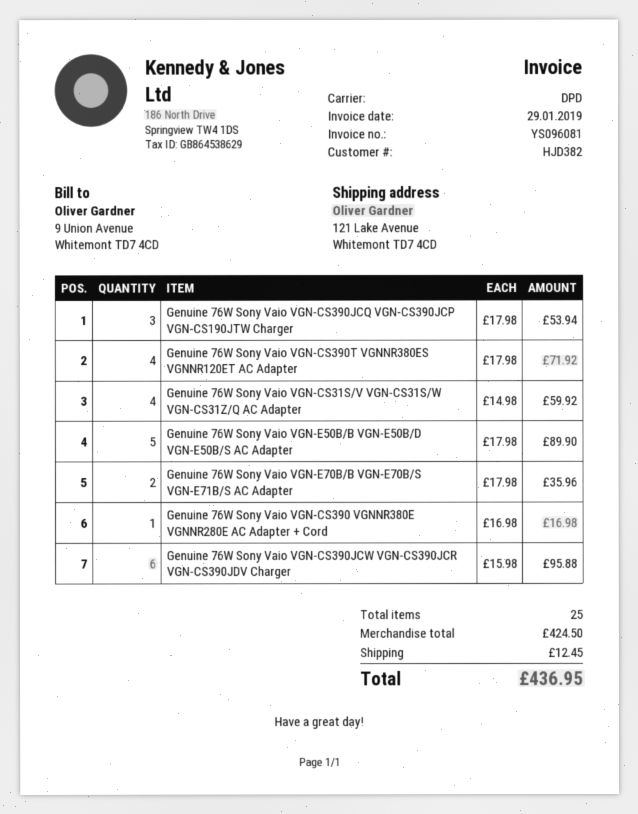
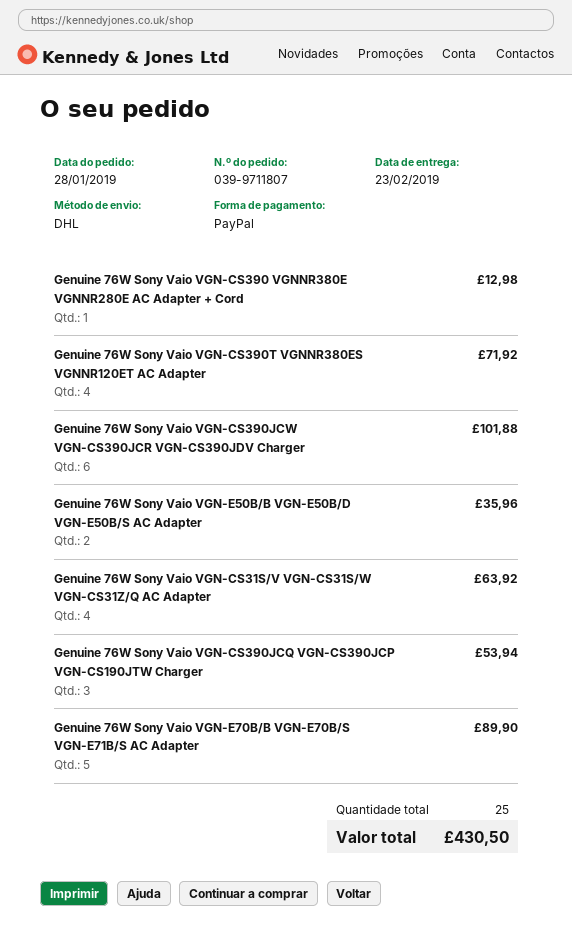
shipping method: DPD -> DHL
Genuine 76W Sony Vaio VGN-CS31S/V VGN-CS31S/W VGN-CS31Z/Q AC Adapter: 4 for 59.92 -> 4 for 63.92
Genuine 76W Sony Vaio VGN-E50B/B VGN-E50B/D VGN-E50B/S AC Adapter: 5 for 89.90 -> 2 for 35.96
Genuine 76W Sony Vaio VGN-E70B/B VGN-E70B/S VGN-E71B/S AC Adapter: 2 for 35.96 -> 5 for 89.90
Genuine 76W Sony Vaio VGN-CS390 VGNNR380E VGNNR280E AC Adapter + Cord: 1 for 16.98 -> 1 for 12.98
Genuine 76W Sony Vaio VGN-CS390JCW VGN-CS390JCR VGN-CS390JDV Charger: 6 for 95.88 -> 6 for 101.88
shipping: 12.45 -> none
total: 436.95 -> 430.50

